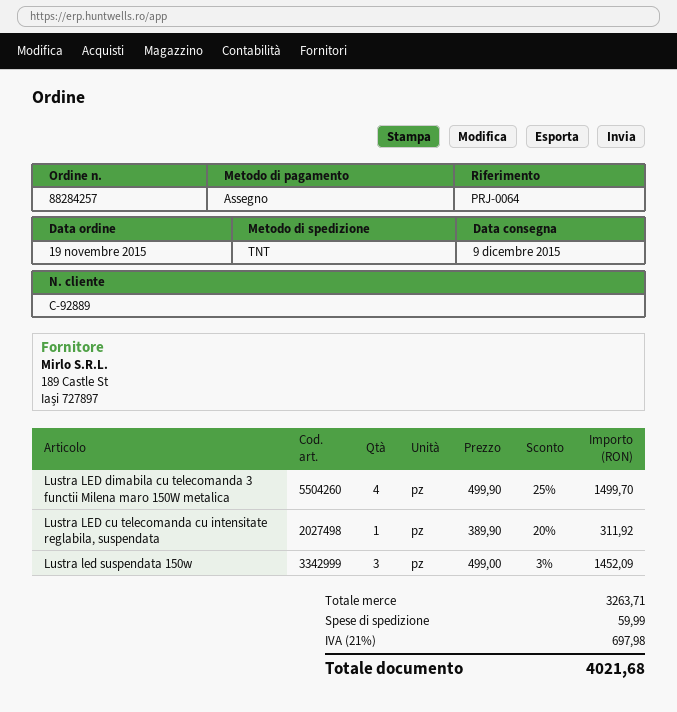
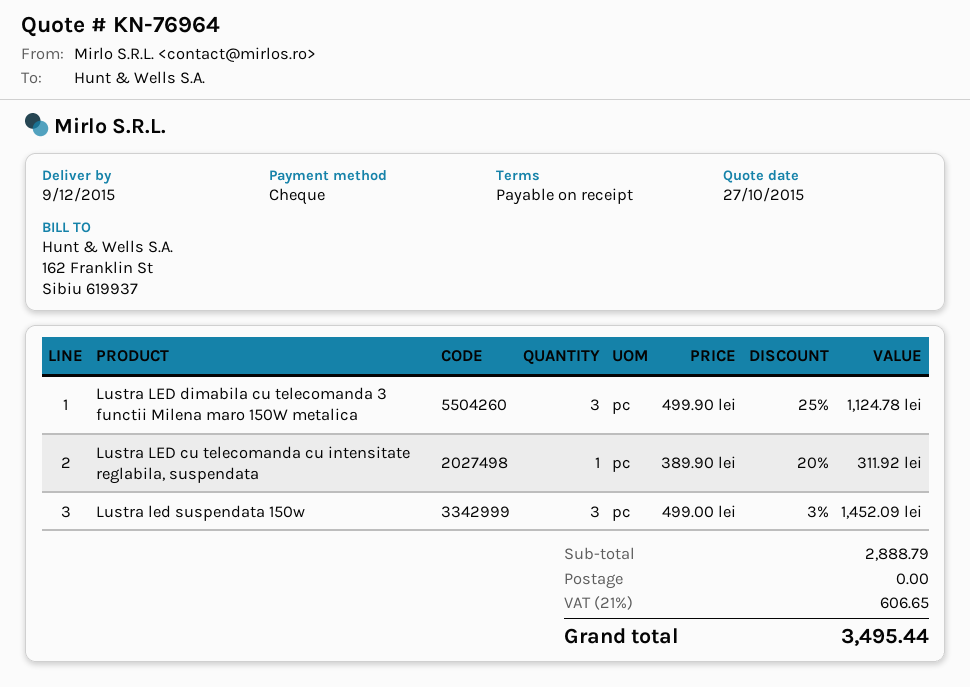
Lustra LED dimabila cu telecomanda 3 functii Milena maro 150W metalica: 4 x 499.90 - 25% = 1499.70 -> 3 x 499.90 - 25% = 1124.78
subtotal: 3263.71 -> 2888.79
shipping: 59.99 -> 0.00
tax: 21% = 697.98 -> 21% = 606.65
total: 4021.68 -> 3495.44

